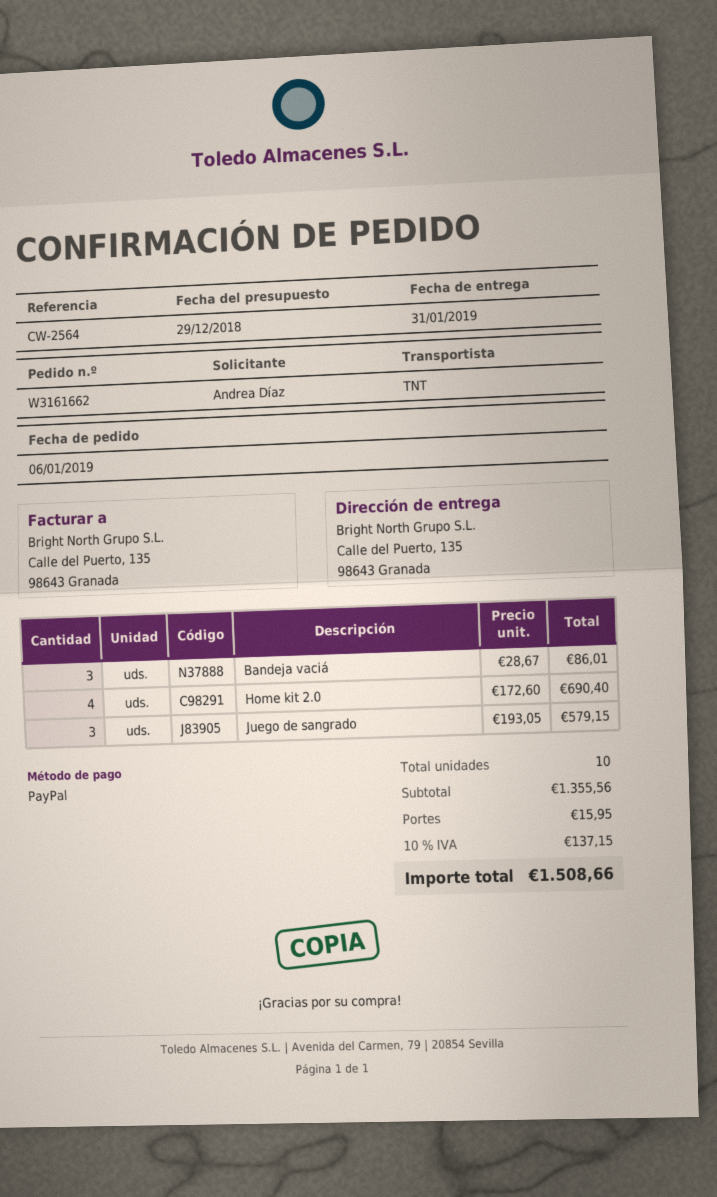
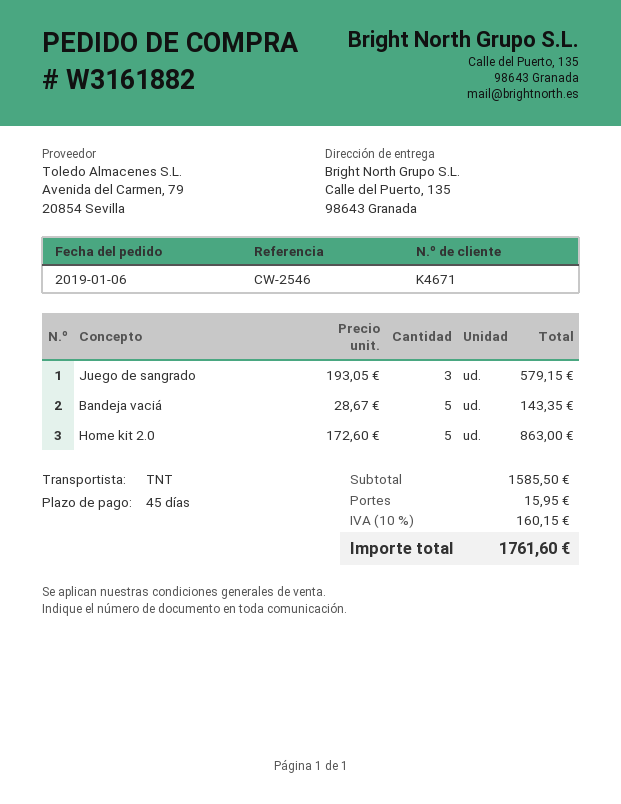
order number: W3161662 -> W3161882
reference: CW-2564 -> CW-2546
Bandeja vaciá: 3 x 28.67 = 86.01 -> 5 x 28.67 = 143.35
Home kit 2.0: 4 x 172.60 = 690.40 -> 5 x 172.60 = 863.00
subtotal: 1355.56 -> 1585.50
tax: 10% = 137.15 -> 10% = 160.15
total: 1508.66 -> 1761.60

